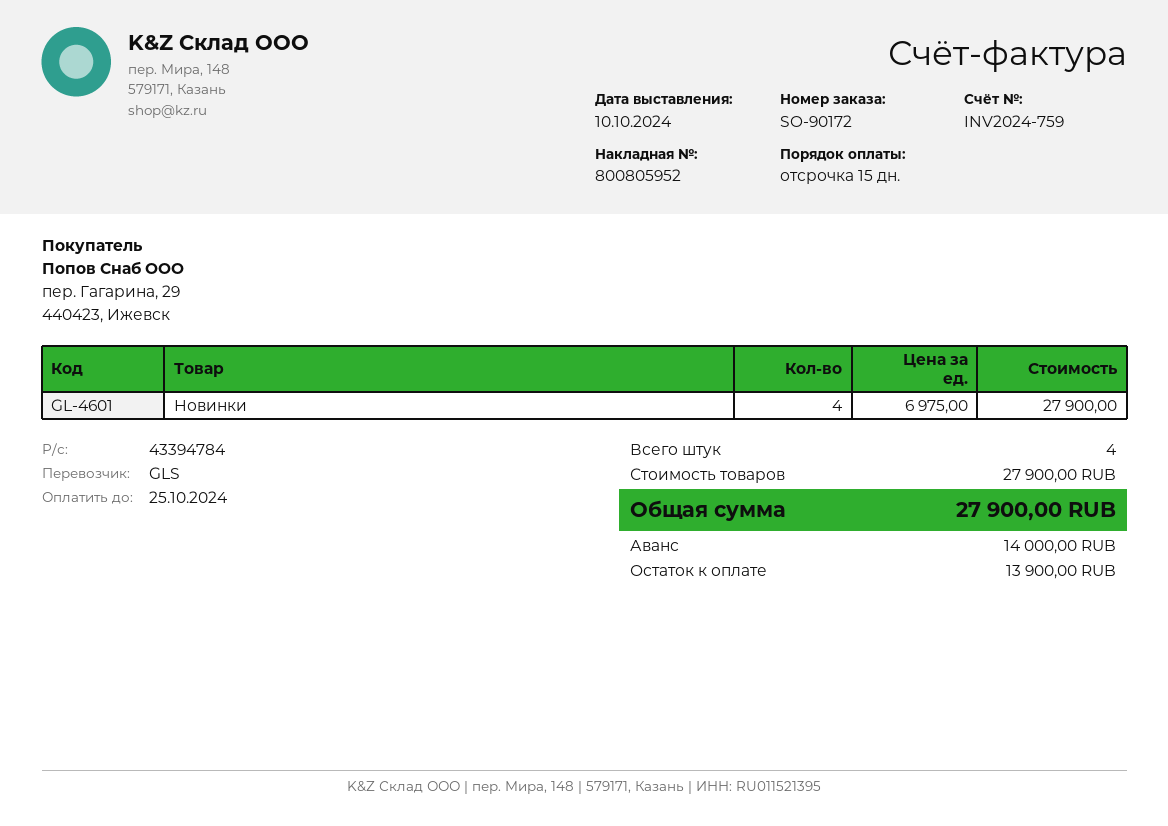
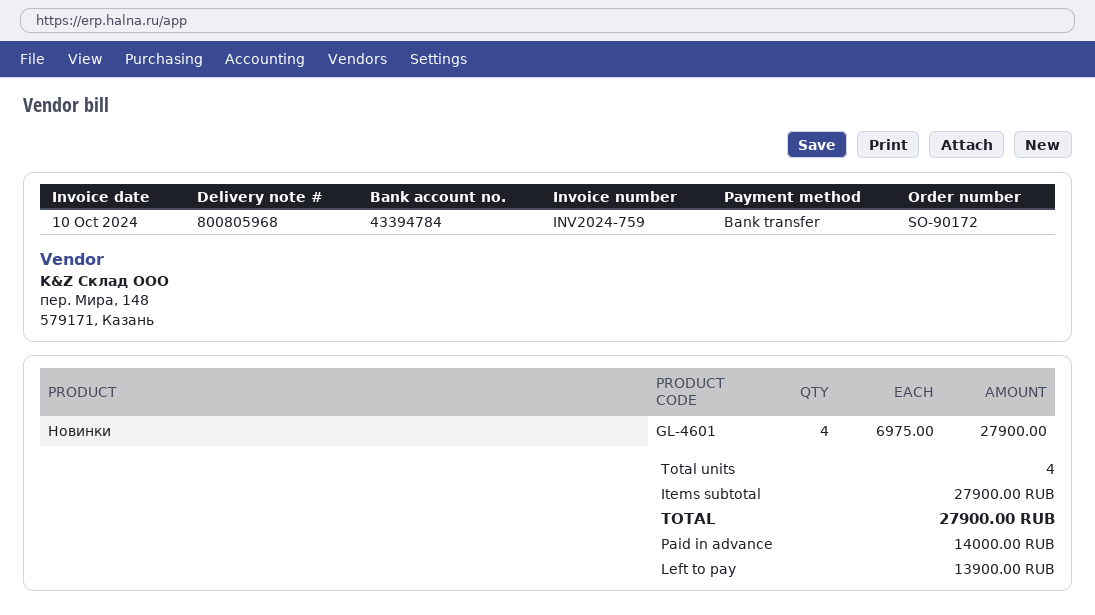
delivery note number: 800805952 -> 800805968

